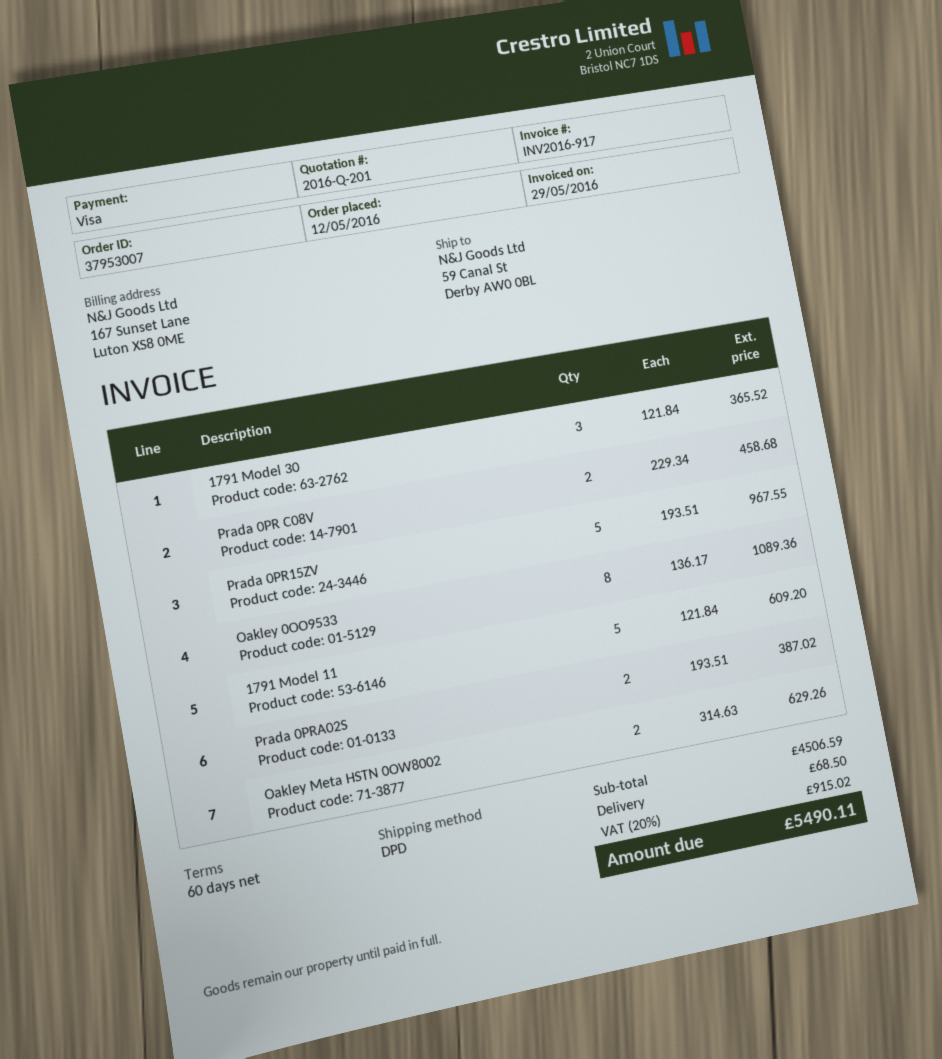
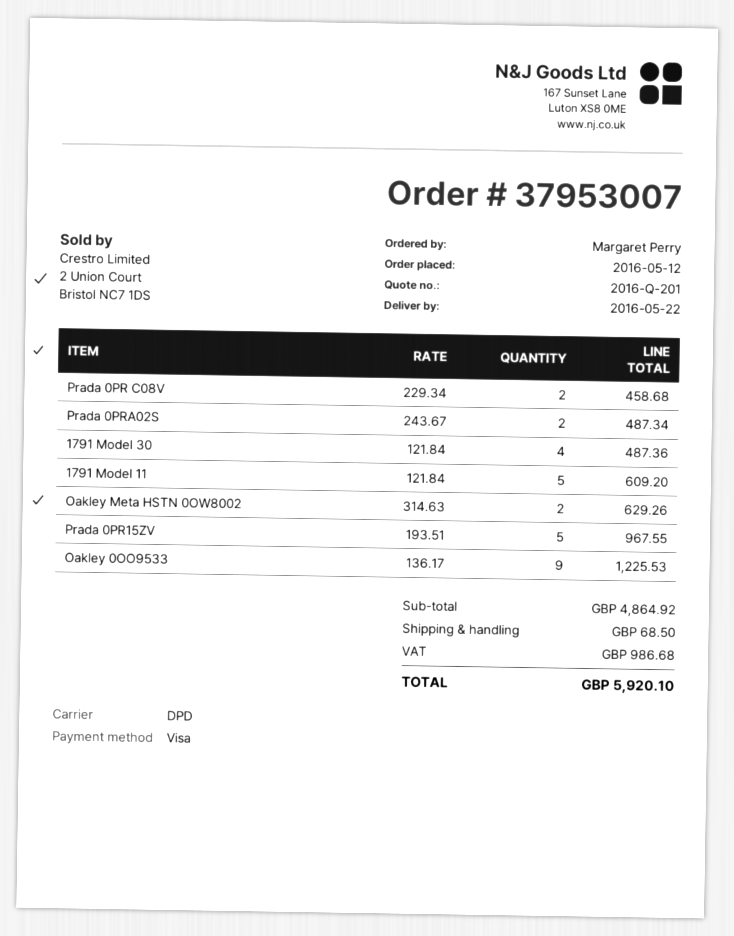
1791 Model 30: 3 x 121.84 = 365.52 -> 4 x 121.84 = 487.36
Oakley 0OO9533: 8 x 136.17 = 1089.36 -> 9 x 136.17 = 1225.53
Prada 0PRA02S: 2 x 193.51 = 387.02 -> 2 x 243.67 = 487.34
subtotal: 4506.59 -> 4864.92
tax: 915.02 -> 986.68
total: 5490.11 -> 5920.10

